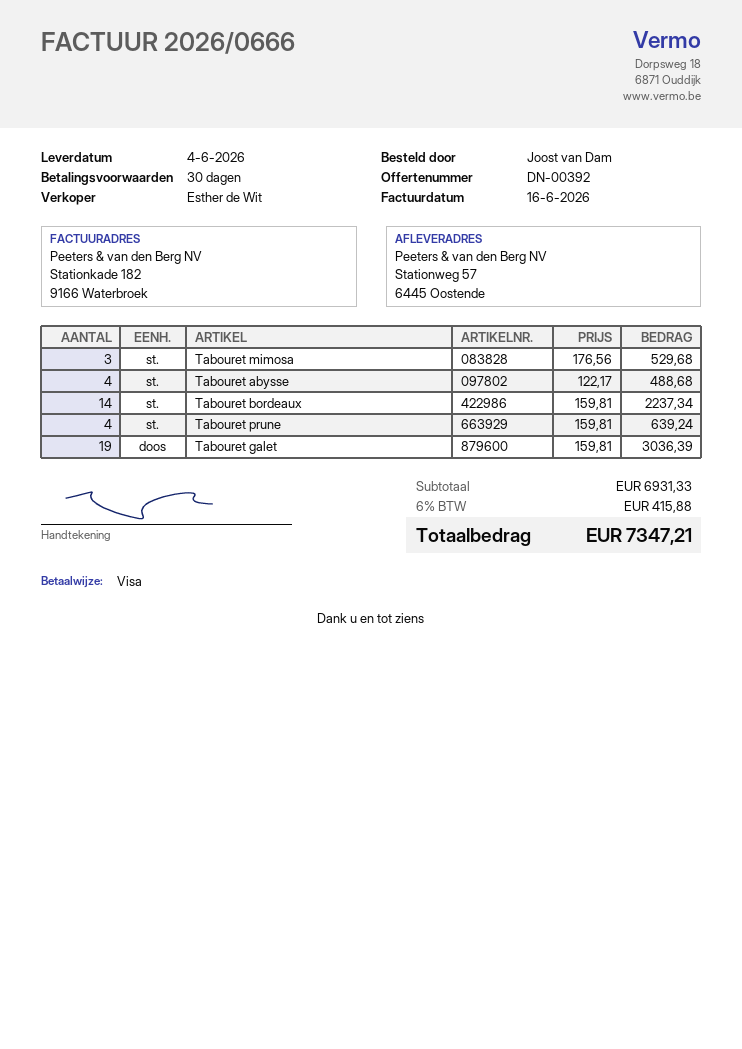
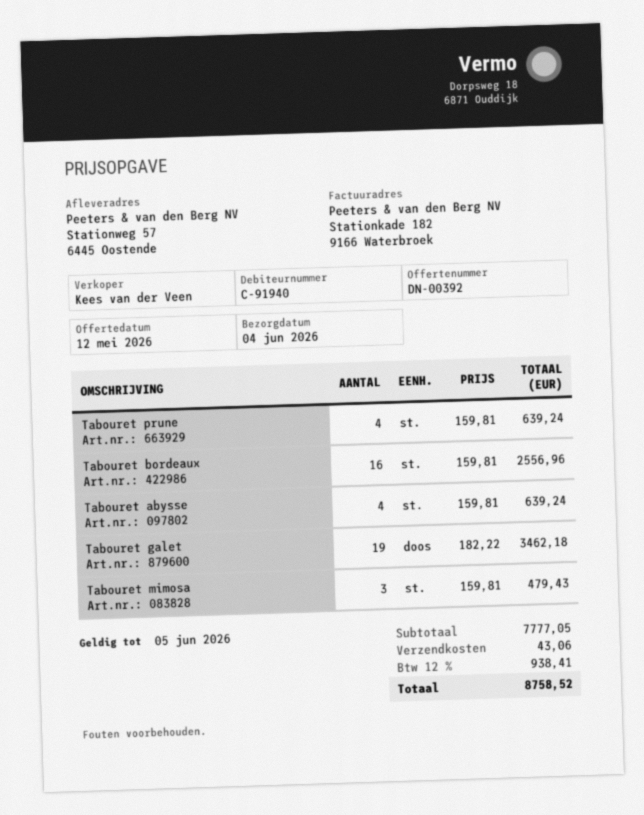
sales rep: Esther de Wit -> Kees van der Veen
Tabouret mimosa: 3 x 176.56 = 529.68 -> 3 x 159.81 = 479.43
Tabouret abysse: 4 x 122.17 = 488.68 -> 4 x 159.81 = 639.24
Tabouret bordeaux: 14 x 159.81 = 2237.34 -> 16 x 159.81 = 2556.96
Tabouret galet: 19 x 159.81 = 3036.39 -> 19 x 182.22 = 3462.18
subtotal: 6931.33 -> 7777.05
shipping: none -> 43.06
tax: 6% = 415.88 -> 12% = 938.41
total: 7347.21 -> 8758.52

